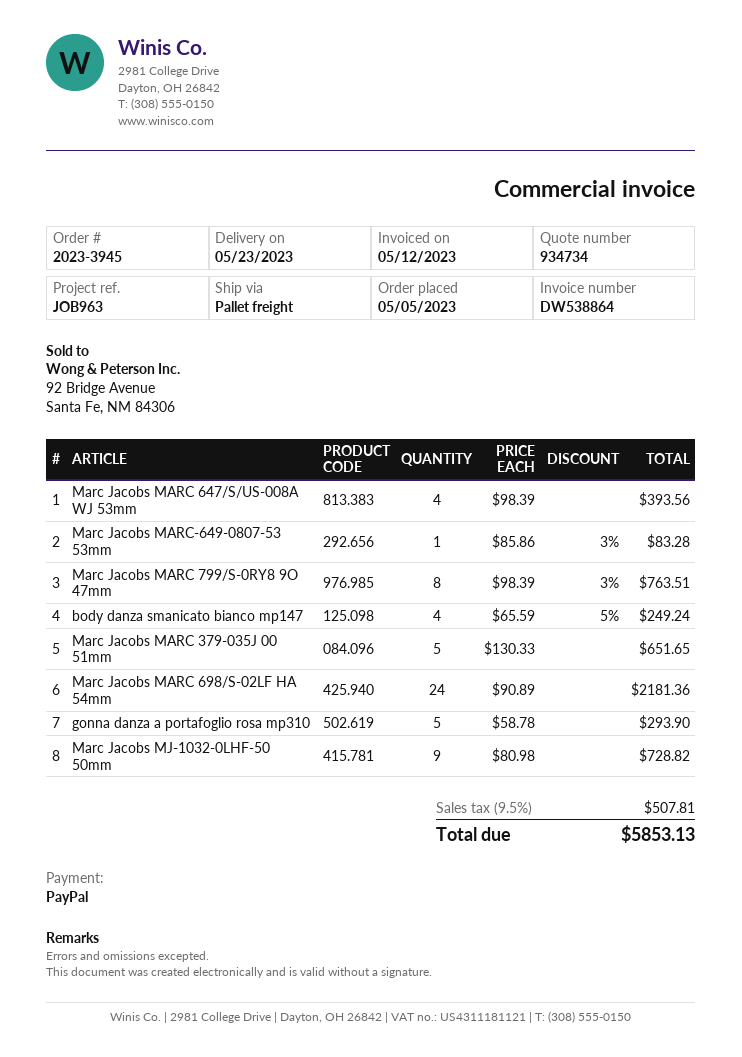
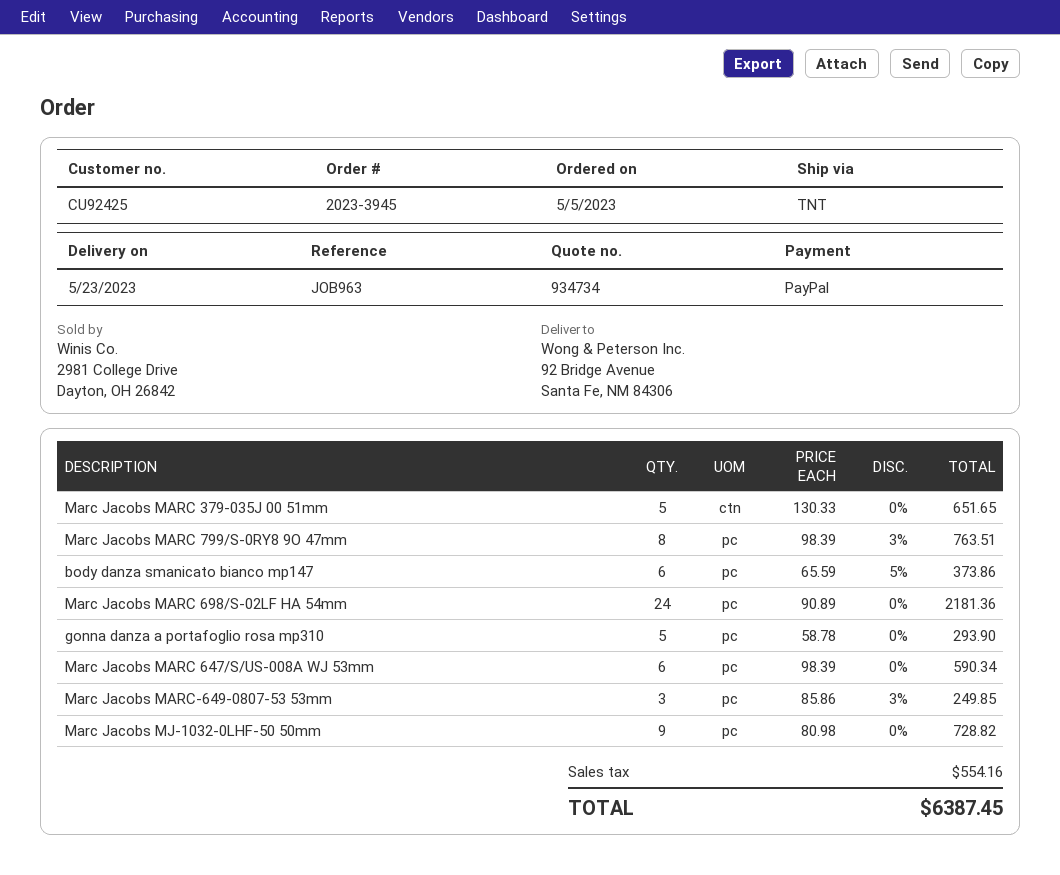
shipping method: pallet freight -> TNT
Marc Jacobs MARC 647/S/US-008A WJ 53mm: 4 x 98.39 = 393.56 -> 6 x 98.39 = 590.34
Marc Jacobs MARC-649-0807-53 53mm: 1 x 85.86 - 3% = 83.28 -> 3 x 85.86 - 3% = 249.85
body danza smanicato bianco mp147: 4 x 65.59 - 5% = 249.24 -> 6 x 65.59 - 5% = 373.86
tax: 507.81 -> 554.16
total: 5853.13 -> 6387.45

